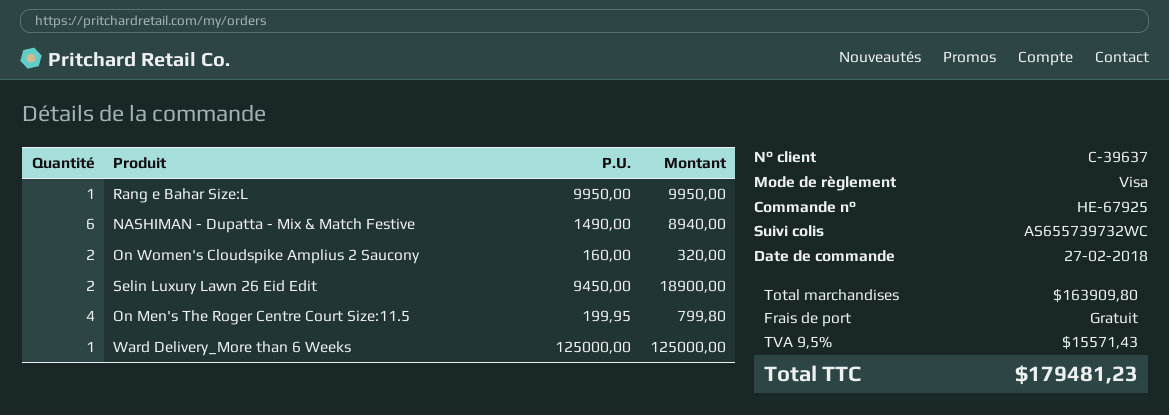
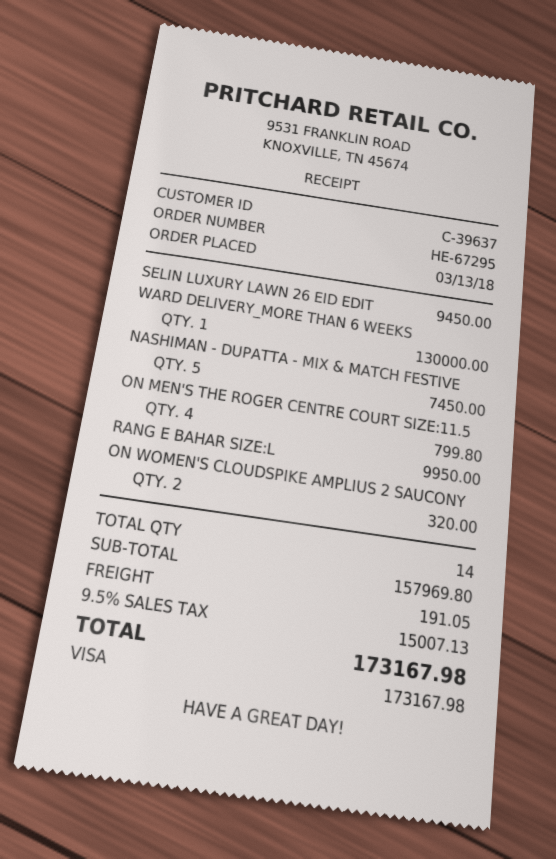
order number: HE-67925 -> HE-67295
order date: 2018-02-27 -> 2018-03-13
NASHIMAN - Dupatta - Mix & Match Festive: 6 for 8940.00 -> 5 for 7450.00
Selin Luxury Lawn 26 Eid Edit: 2 for 18900.00 -> 1 for 9450.00
Ward Delivery_More than 6 Weeks: 1 for 125000.00 -> 1 for 130000.00
subtotal: 163909.80 -> 157969.80
shipping: 0.00 -> 191.05
tax: 9.5% = 15571.43 -> 9.5% = 15007.13
total: 179481.23 -> 173167.98

